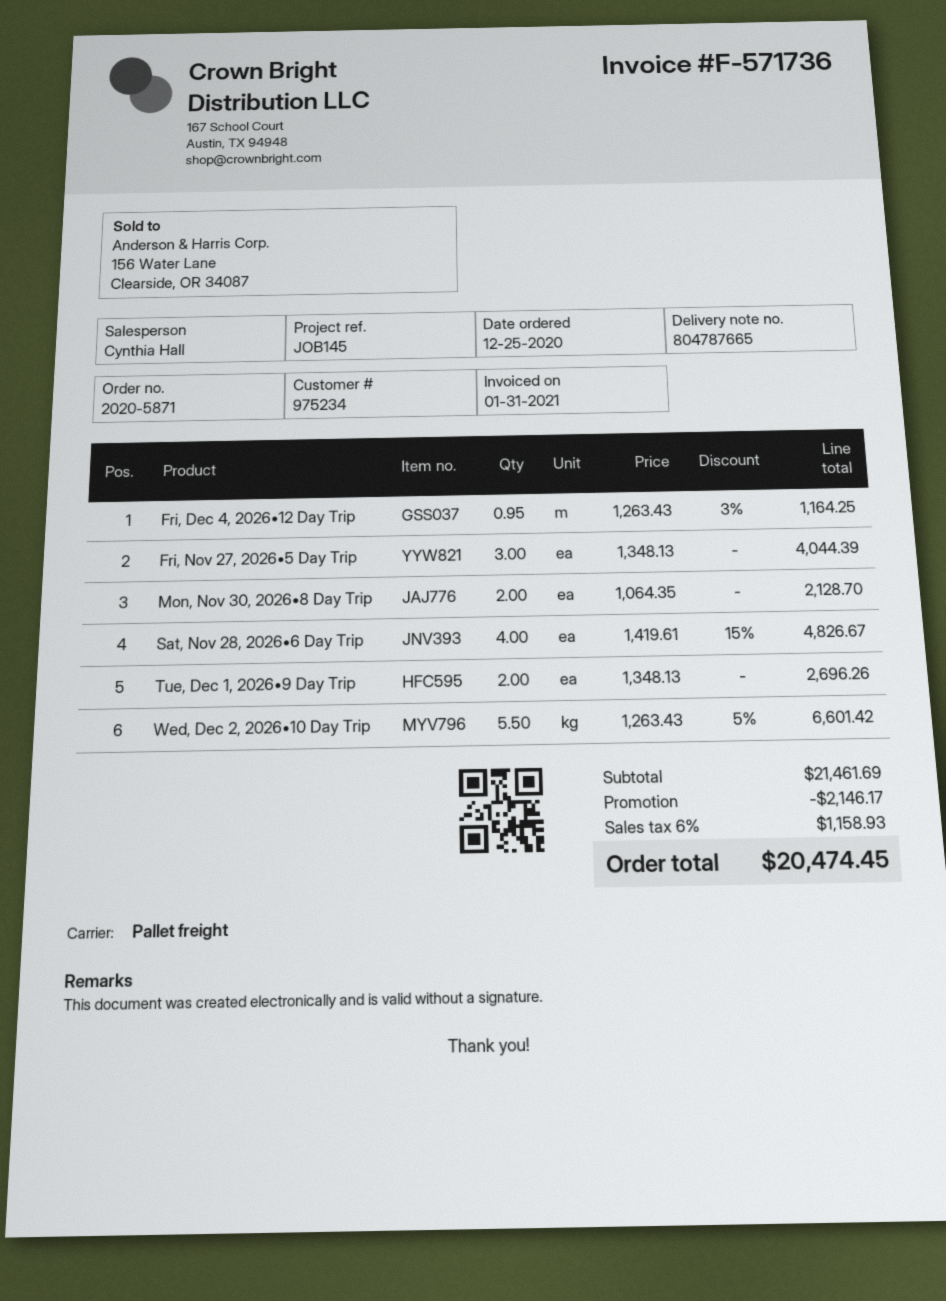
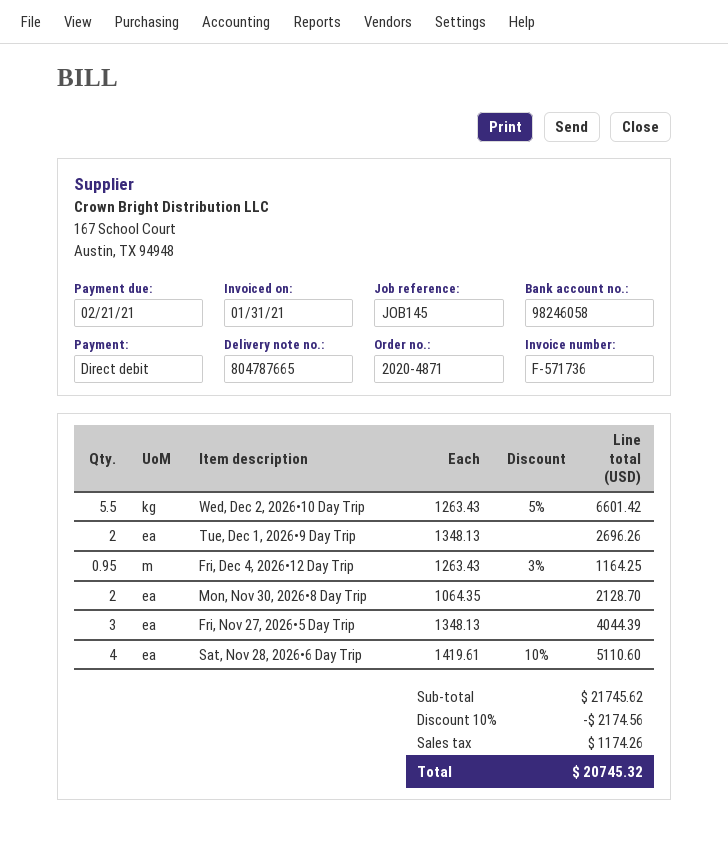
order number: 2020-5871 -> 2020-4871
Sat, Nov 28, 2026•6 Day Trip: 4 x 1419.61 - 15% = 4826.67 -> 4 x 1419.61 - 10% = 5110.60
subtotal: 21461.69 -> 21745.62
discount: 2146.17 -> 2174.56
tax: 1158.93 -> 1174.26
total: 20474.45 -> 20745.32

